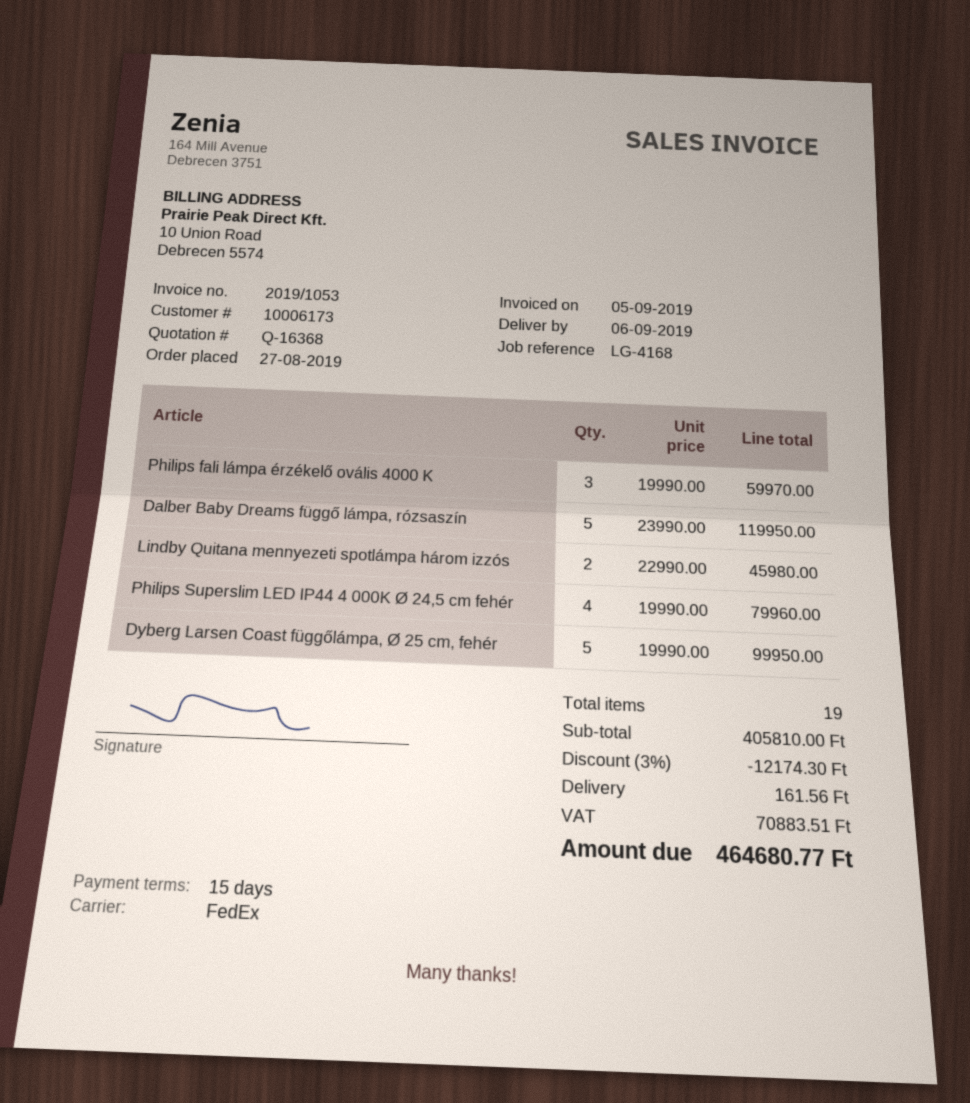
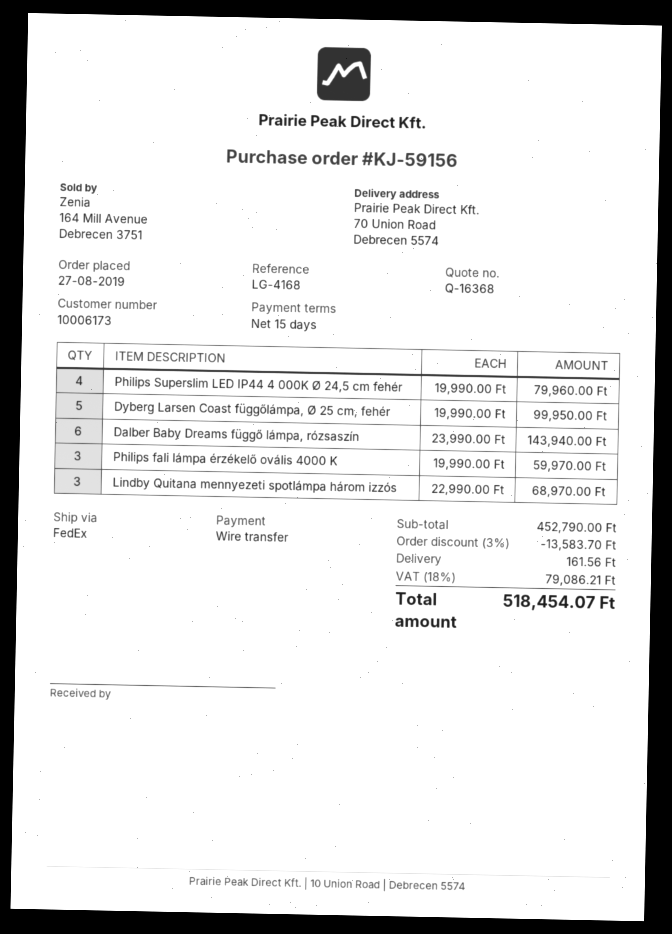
Dalber Baby Dreams függő lámpa, rózsaszín: 5 x 23990.00 = 119950.00 -> 6 x 23990.00 = 143940.00
Lindby Quitana mennyezeti spotlámpa három izzós: 2 x 22990.00 = 45980.00 -> 3 x 22990.00 = 68970.00
subtotal: 405810.00 -> 452790.00
discount: 3% = 12174.30 -> 3% = 13583.70
tax: 70883.51 -> 79086.21
total: 464680.77 -> 518454.07

